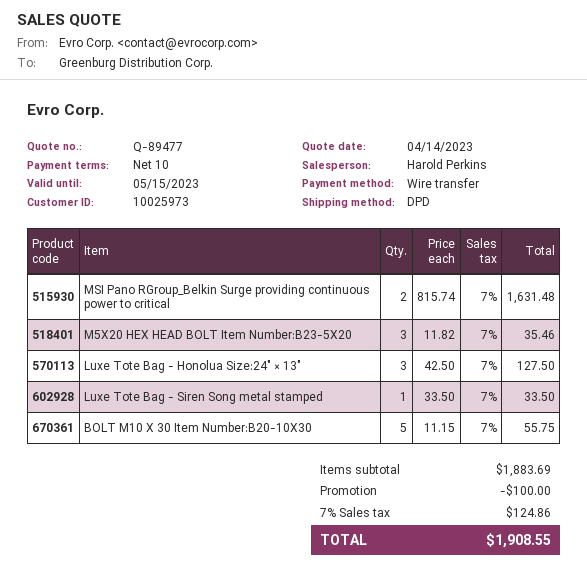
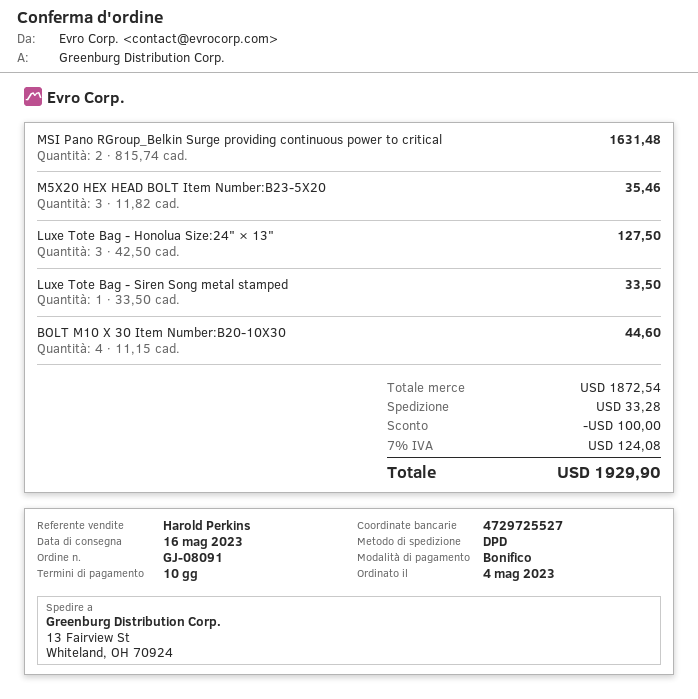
BOLT M10 X 30 Item Number:B20-10X30: 5 x 11.15 = 55.75 -> 4 x 11.15 = 44.60
subtotal: 1883.69 -> 1872.54
shipping: none -> 33.28
tax: 7% = 124.86 -> 7% = 124.08
total: 1908.55 -> 1929.90

